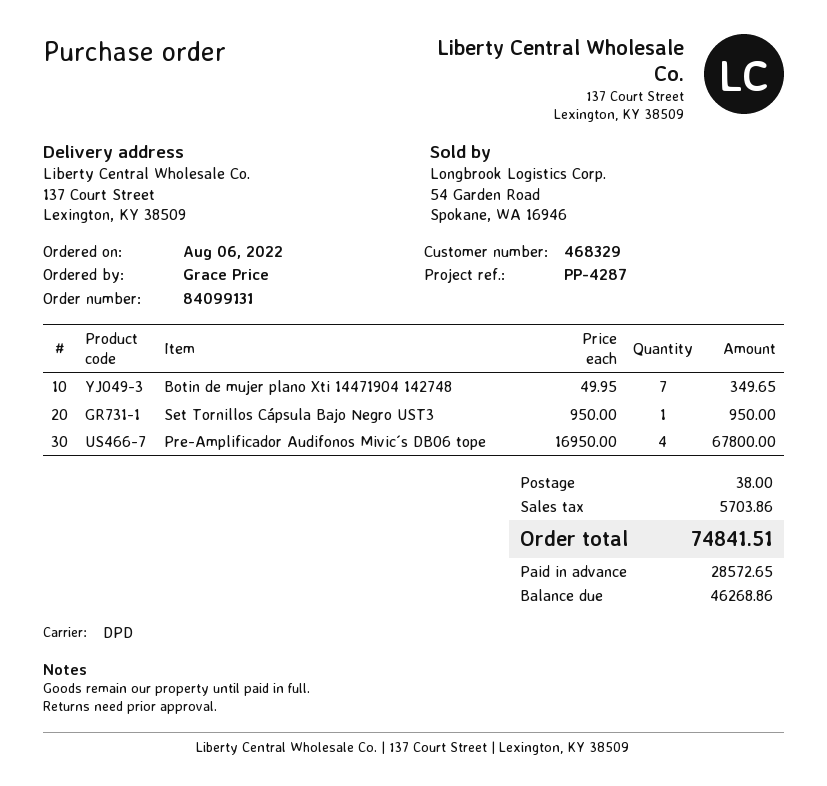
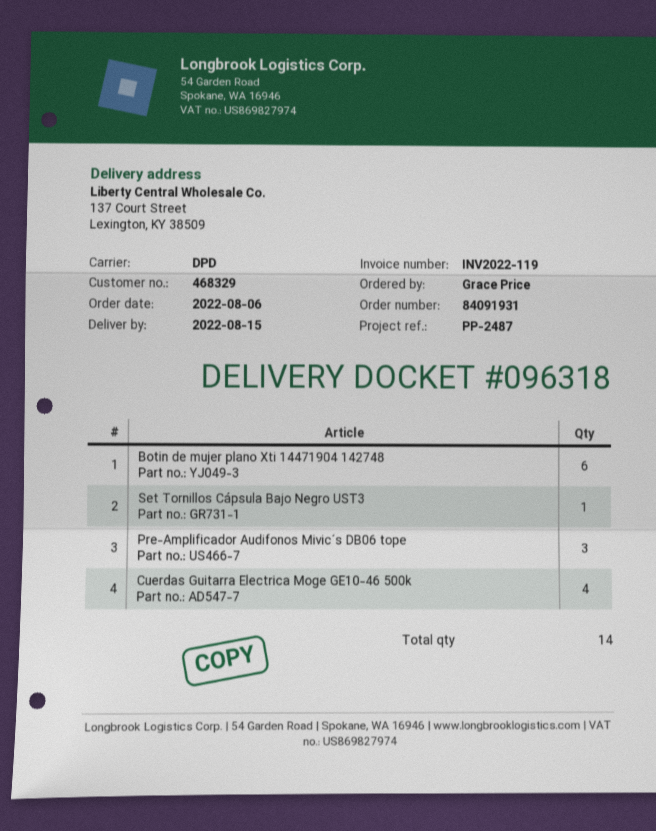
order number: 84099131 -> 84091931
reference: PP-4287 -> PP-2487
Botin de mujer plano Xti 14471904 142748: 7 -> 6
Pre-Amplificador Audifonos Mivic´s DB06 tope: 4 -> 3
Cuerdas Guitarra Electrica Moge GE10-46 500k: none -> 4

